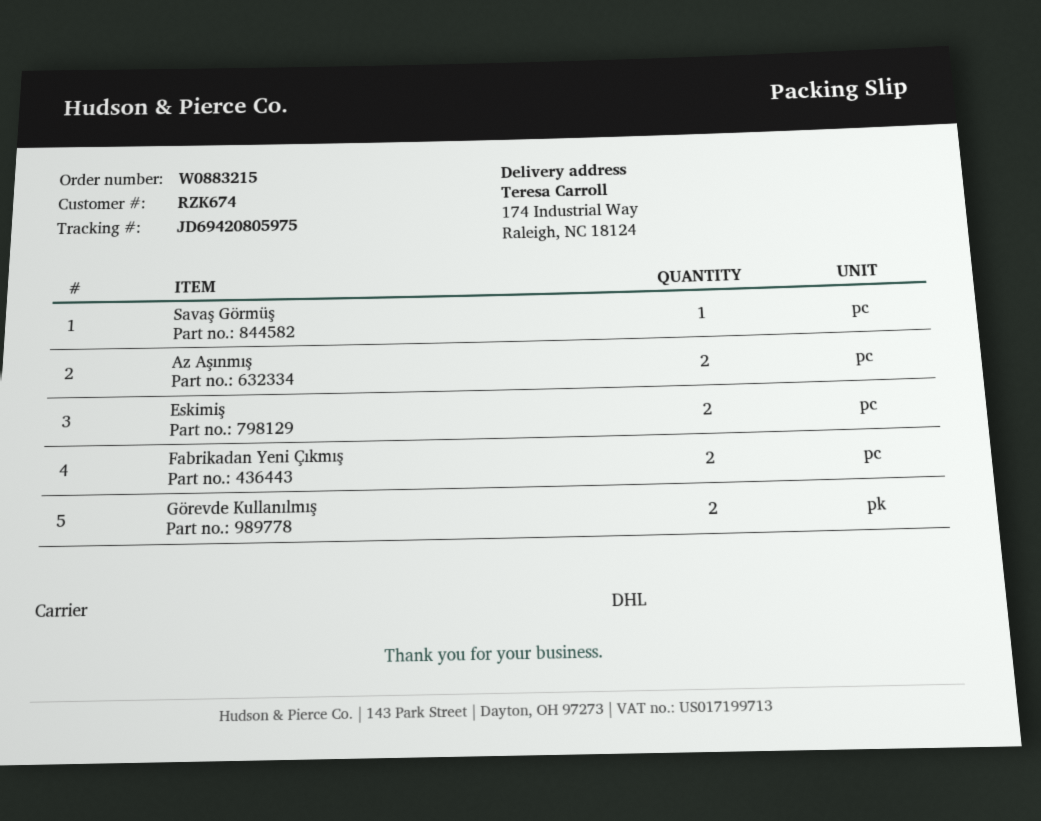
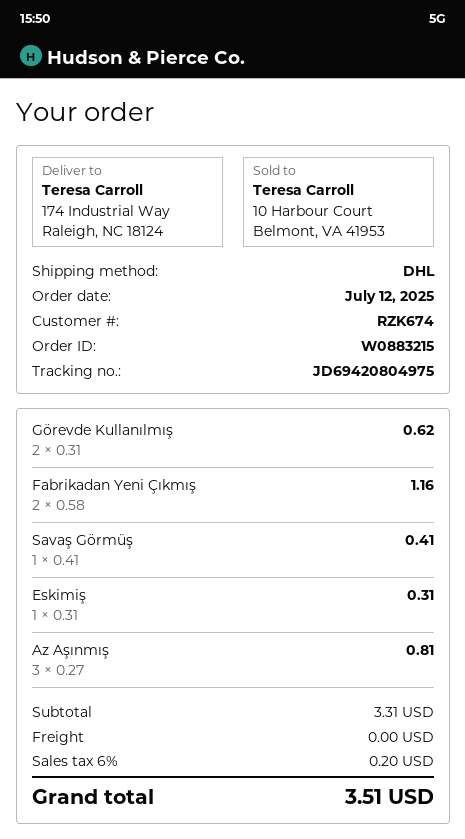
tracking number: JD69420805975 -> JD69420804975
Az Aşınmış: 2 -> 3
Eskimiş: 2 -> 1

